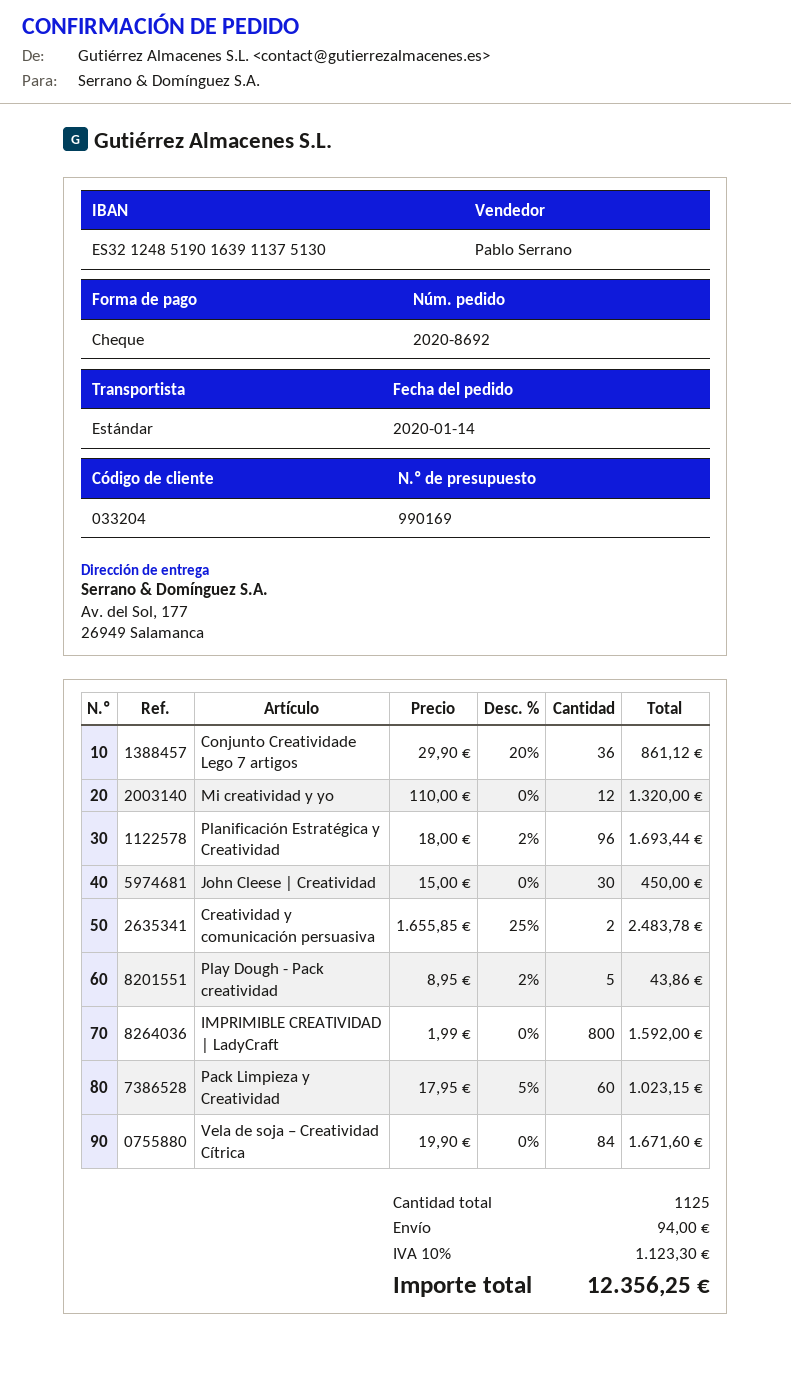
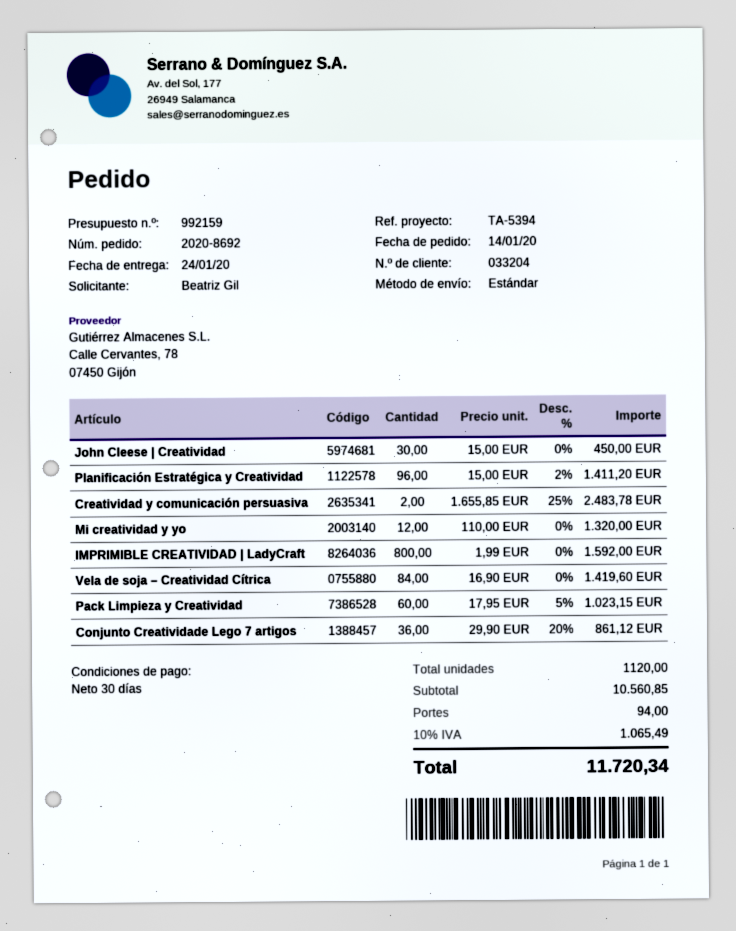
quote number: 990169 -> 992159
Planificación Estratégica y Creatividad: 96 x 18.00 - 2% = 1693.44 -> 96 x 15.00 - 2% = 1411.20
Play Dough - Pack creatividad: 5 x 8.95 - 2% = 43.86 -> none
Vela de soja – Creatividad Cítrica: 84 x 19.90 = 1671.60 -> 84 x 16.90 = 1419.60
total quantity: 1125 -> 1120
tax: 10% = 1123.30 -> 10% = 1065.49
total: 12356.25 -> 11720.34

